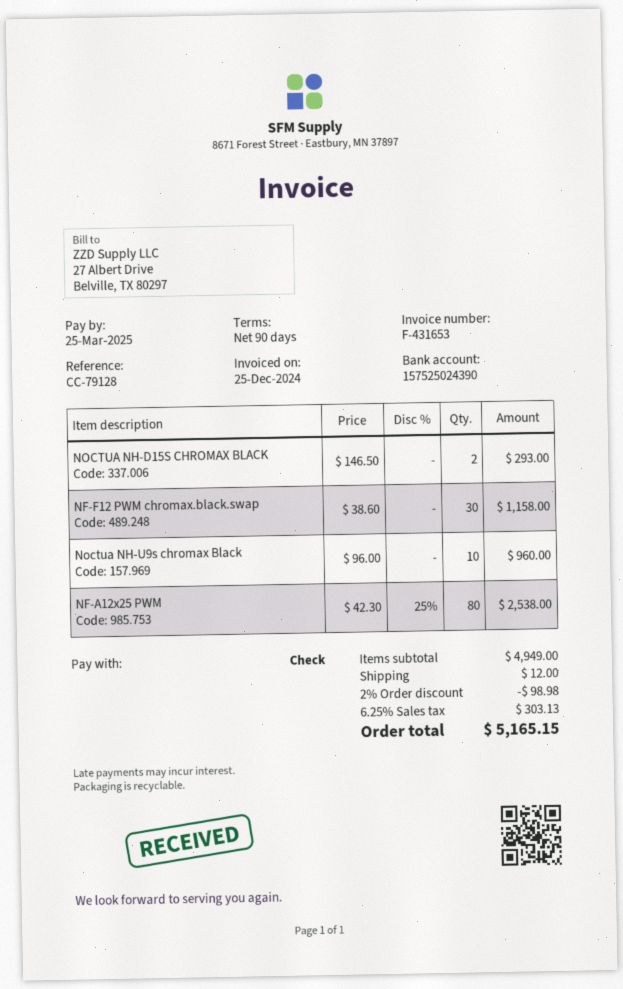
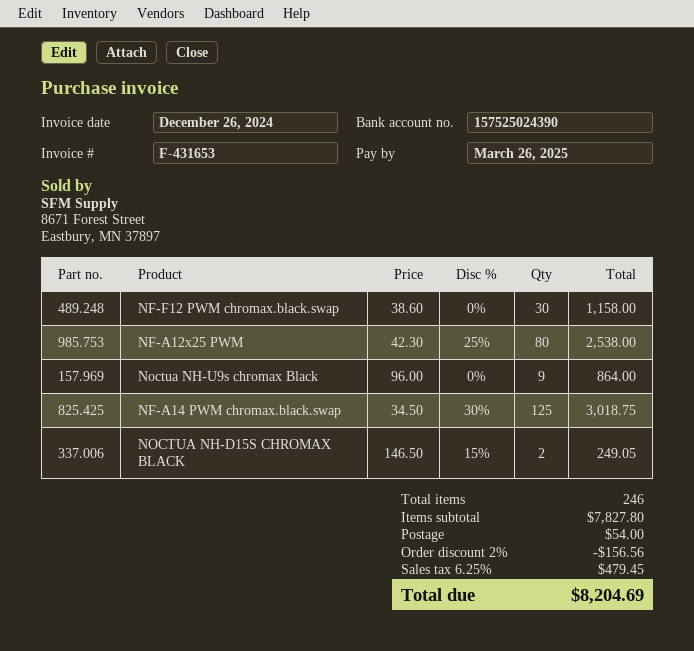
invoice date: 2024-12-25 -> 2024-12-26
due date: 2025-03-25 -> 2025-03-26
NOCTUA NH-D15S CHROMAX BLACK: 2 x 146.50 = 293.00 -> 2 x 146.50 - 15% = 249.05
Noctua NH-U9s chromax Black: 10 x 96.00 = 960.00 -> 9 x 96.00 = 864.00
NF-A14 PWM chromax.black.swap: none -> 125 x 34.50 - 30% = 3018.75
subtotal: 4949.00 -> 7827.80
discount: 2% = 98.98 -> 2% = 156.56
shipping: 12.00 -> 54.00
tax: 6.25% = 303.13 -> 6.25% = 479.45
total: 5165.15 -> 8204.69

